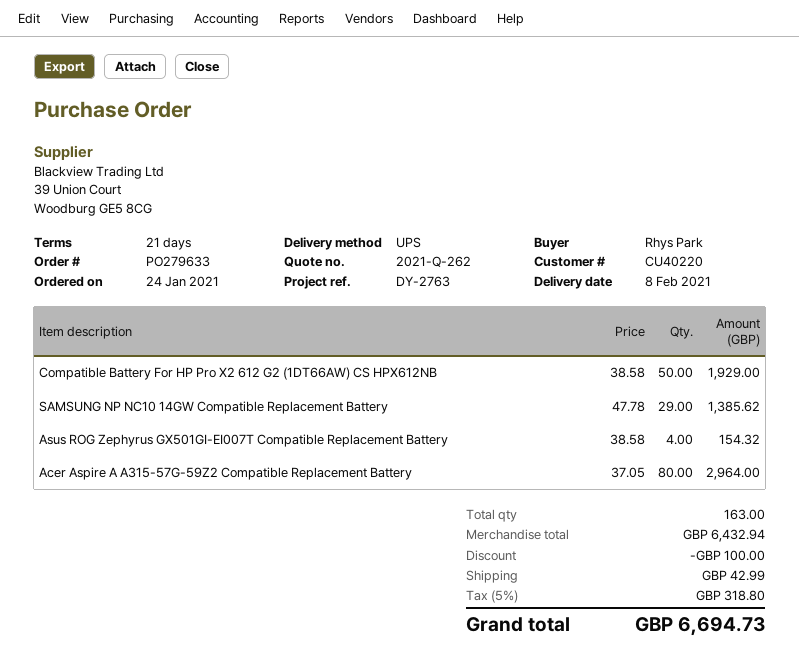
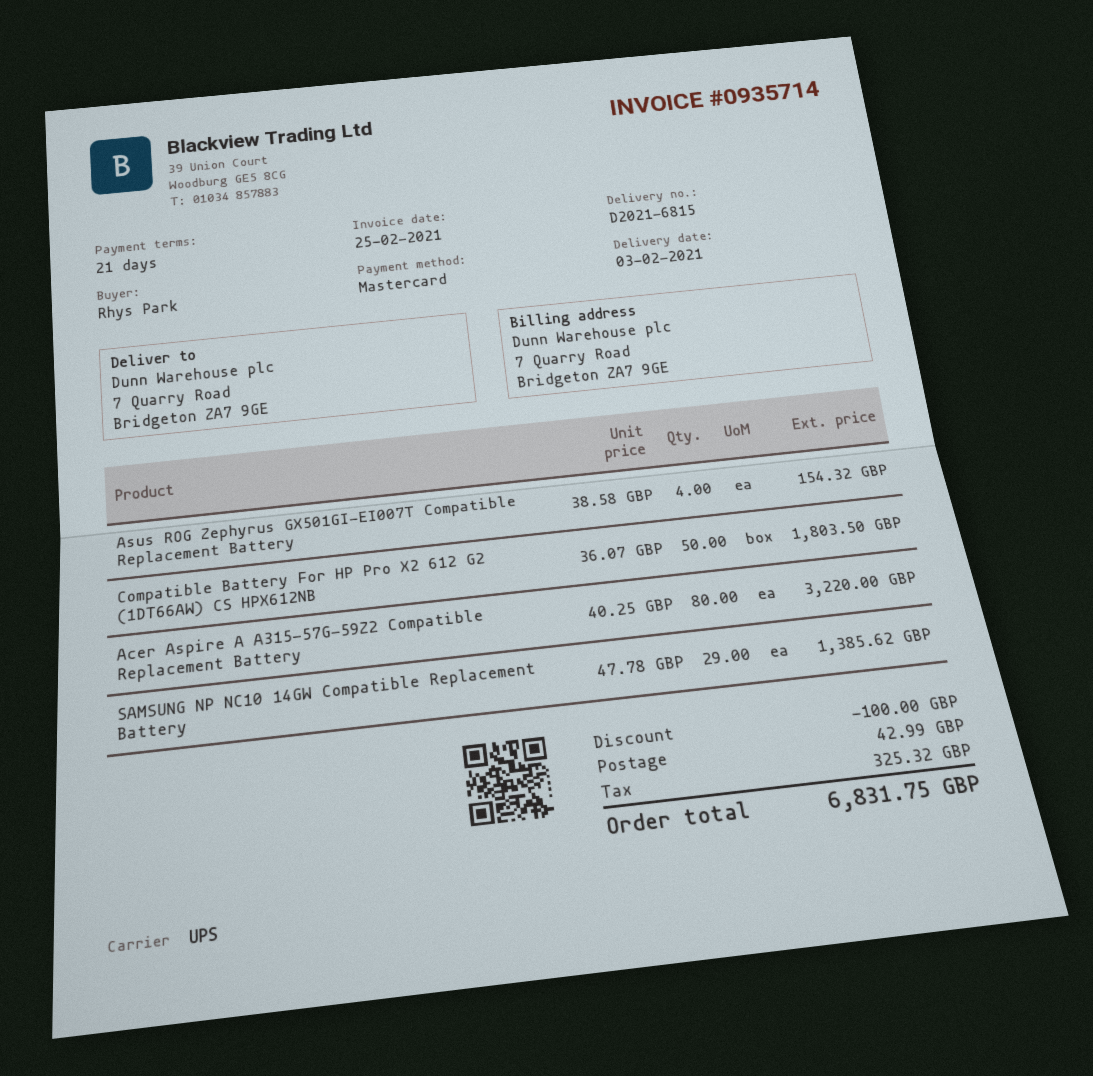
delivery date: 2021-02-08 -> 2021-02-03
Compatible Battery For HP Pro X2 612 G2 (1DT66AW) CS HPX612NB: 50 x 38.58 = 1929.00 -> 50 x 36.07 = 1803.50
Acer Aspire A A315-57G-59Z2 Compatible Replacement Battery: 80 x 37.05 = 2964.00 -> 80 x 40.25 = 3220.00
tax: 318.80 -> 325.32
total: 6694.73 -> 6831.75

